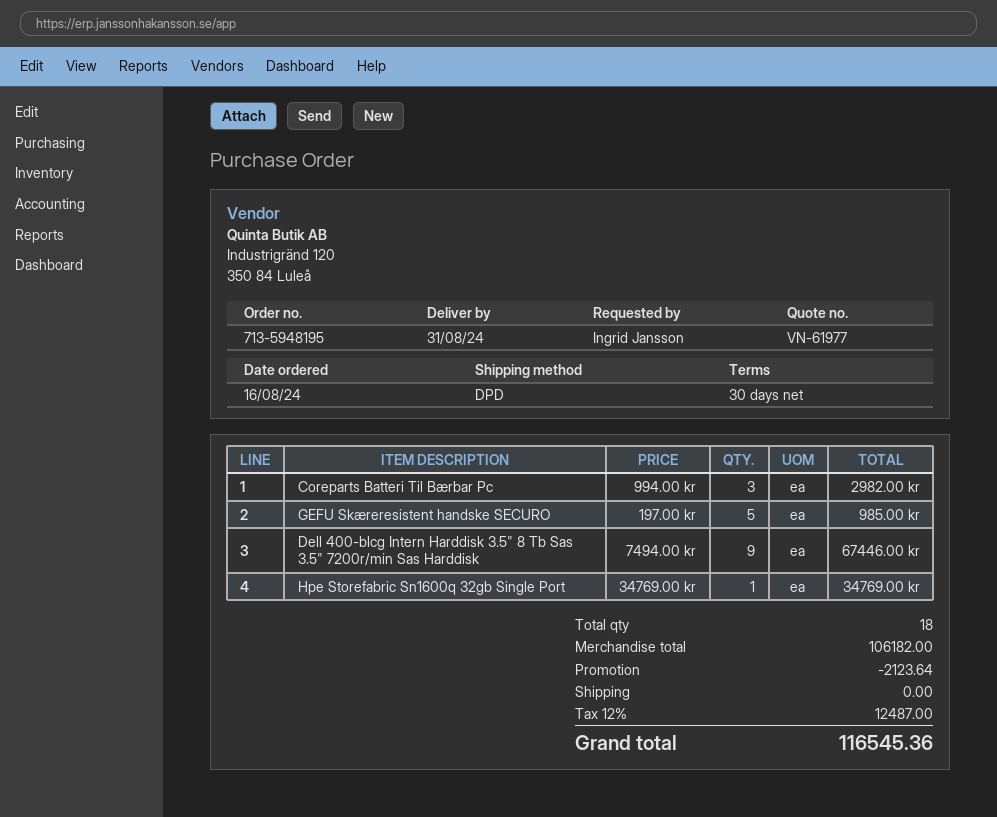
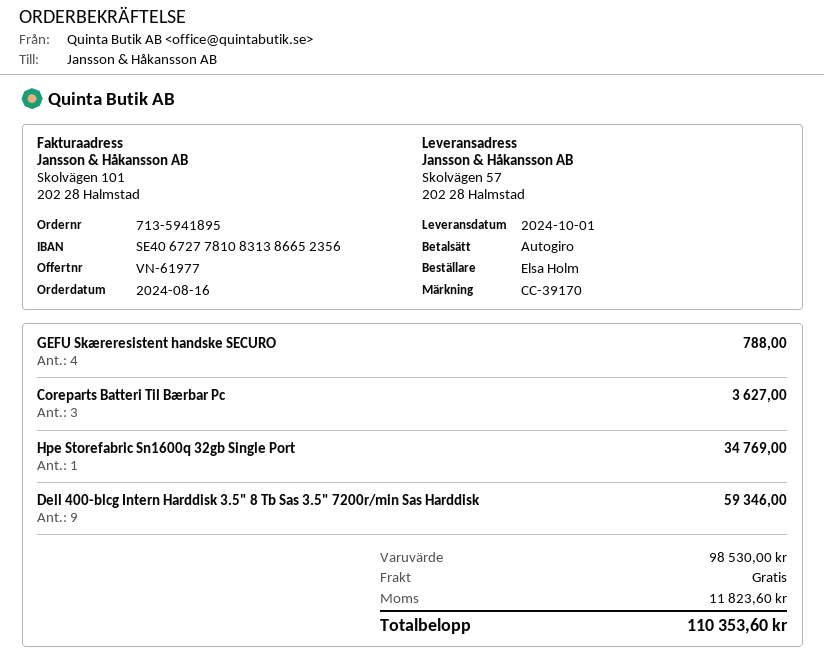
order number: 713-5948195 -> 713-5941895
delivery date: 2024-08-31 -> 2024-10-01
ordered by: Ingrid Jansson -> Elsa Holm
Coreparts Batteri Til Bærbar Pc: 3 for 2982.00 -> 3 for 3627.00
GEFU Skæreresistent handske SECURO: 5 for 985.00 -> 4 for 788.00
Dell 400-blcg Intern Harddisk 3.5" 8 Tb Sas 3.5" 7200r/min Sas Harddisk: 9 for 67446.00 -> 9 for 59346.00
subtotal: 106182.00 -> 98530.00
discount: 2123.64 -> none
tax: 12487.00 -> 11823.60
total: 116545.36 -> 110353.60

